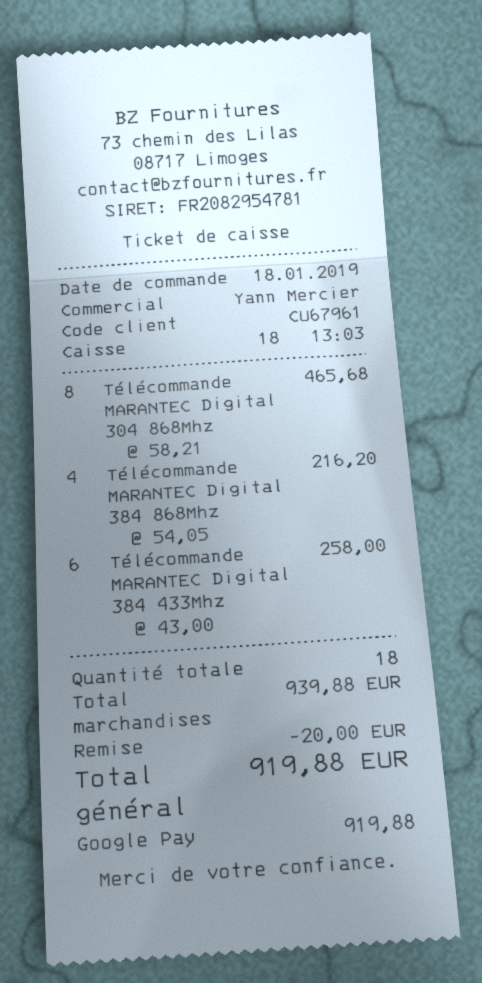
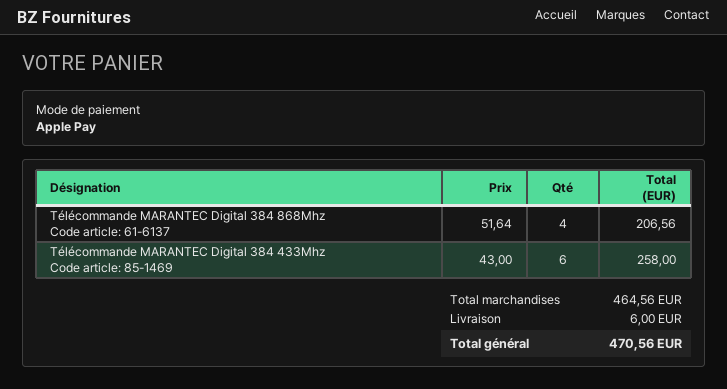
payment method: Google Pay -> Apple Pay
Télécommande MARANTEC Digital 304 868Mhz: 8 x 58.21 = 465.68 -> none
Télécommande MARANTEC Digital 384 868Mhz: 4 x 54.05 = 216.20 -> 4 x 51.64 = 206.56
subtotal: 939.88 -> 464.56
discount: 20.00 -> none
shipping: none -> 6.00
total: 919.88 -> 470.56

